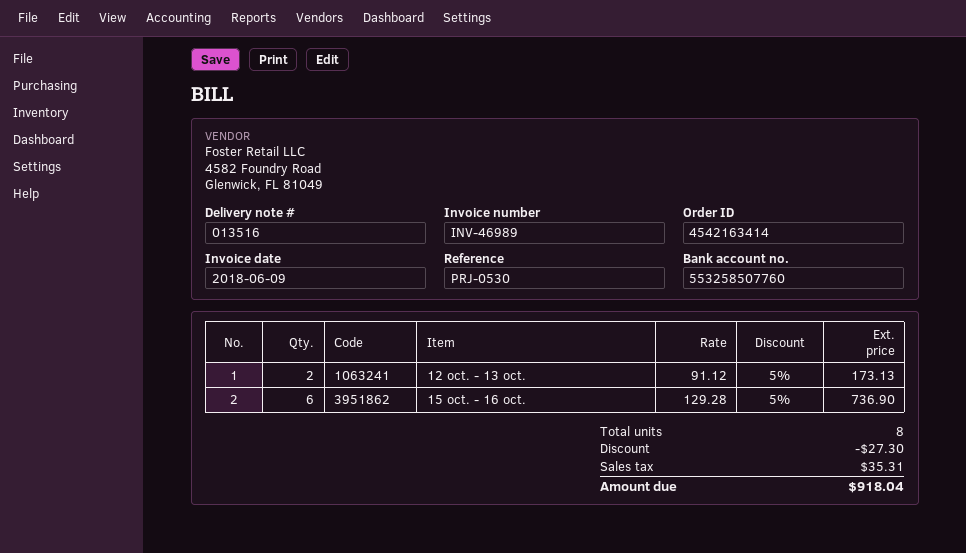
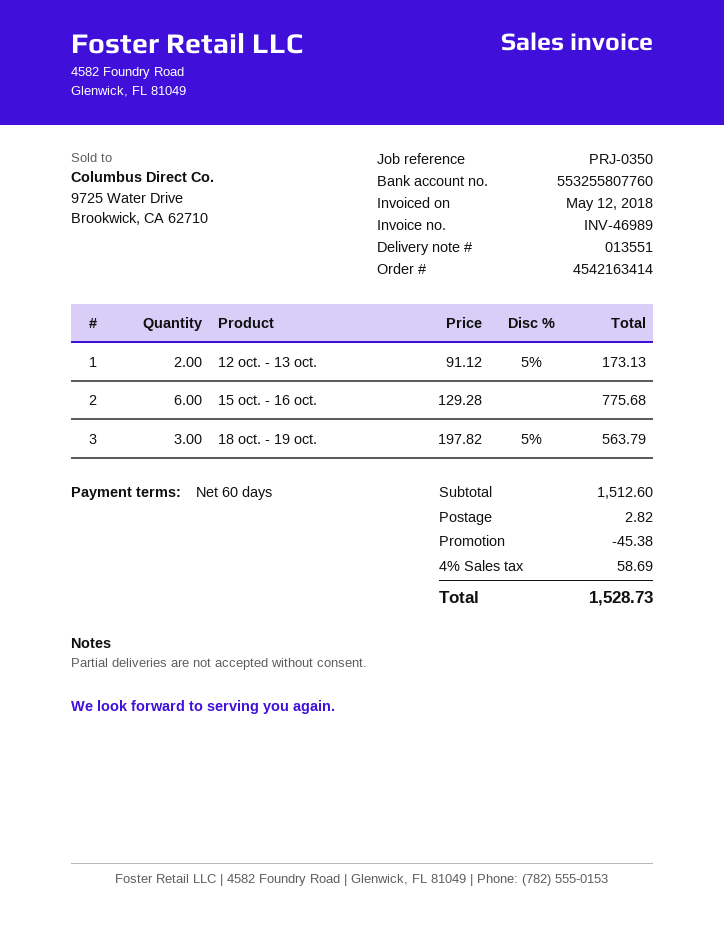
delivery note number: 013516 -> 013551
invoice date: 2018-06-09 -> 2018-05-12
reference: PRJ-0530 -> PRJ-0350
bank account: 553258507760 -> 553255807760
15 oct. - 16 oct.: 6 x 129.28 - 5% = 736.90 -> 6 x 129.28 = 775.68
18 oct. - 19 oct.: none -> 3 x 197.82 - 5% = 563.79
discount: 27.30 -> 45.38
shipping: none -> 2.82
tax: 35.31 -> 58.69
total: 918.04 -> 1528.73

